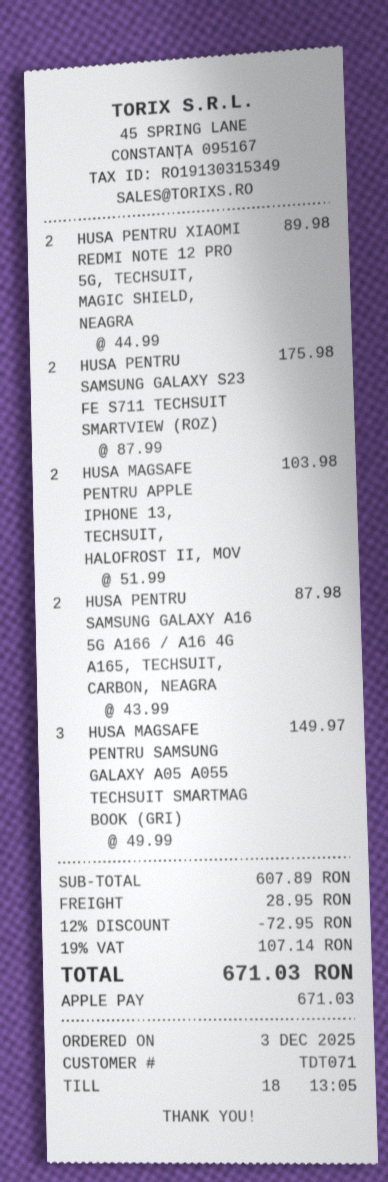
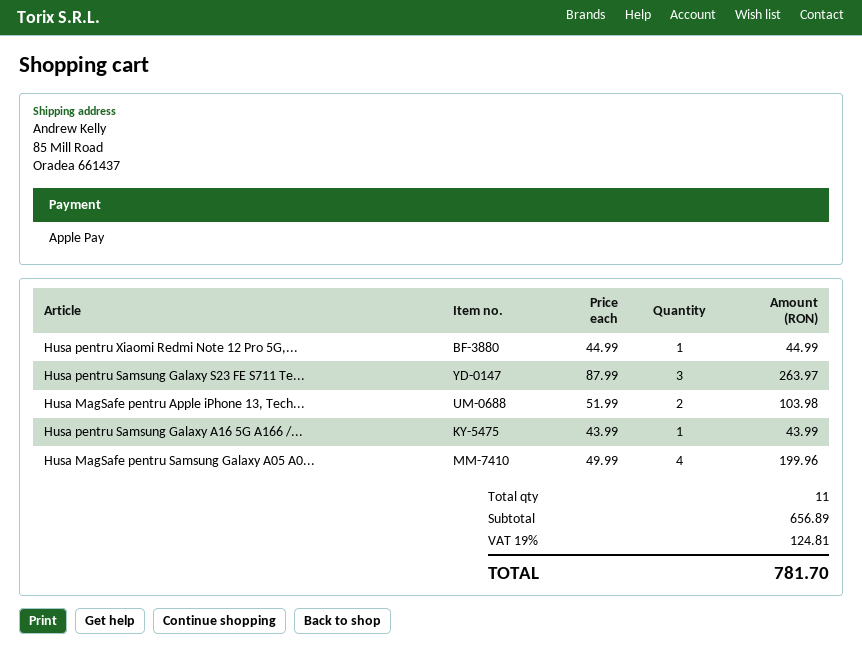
HUSA PENTRU XIAOMI REDMI NOTE 12 PRO 5G, TECHSUIT, MAGIC SHIELD, NEAGRA: 2 x 44.99 = 89.98 -> 1 x 44.99 = 44.99
HUSA PENTRU SAMSUNG GALAXY S23 FE S711 TECHSUIT SMARTVIEW (ROZ): 2 x 87.99 = 175.98 -> 3 x 87.99 = 263.97
HUSA PENTRU SAMSUNG GALAXY A16 5G A166 / A16 4G A165, TECHSUIT, CARBON, NEAGRA: 2 x 43.99 = 87.98 -> 1 x 43.99 = 43.99
HUSA MAGSAFE PENTRU SAMSUNG GALAXY A05 A055 TECHSUIT SMARTMAG BOOK (GRI): 3 x 49.99 = 149.97 -> 4 x 49.99 = 199.96
subtotal: 607.89 -> 656.89
discount: 12% = 72.95 -> none
shipping: 28.95 -> none
tax: 19% = 107.14 -> 19% = 124.81
total: 671.03 -> 781.70

